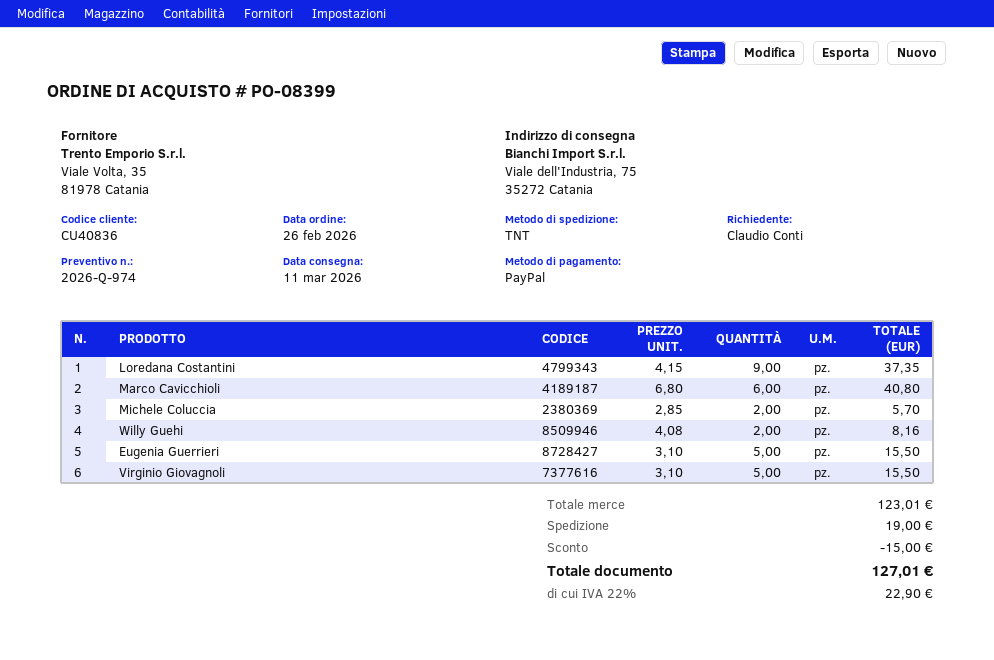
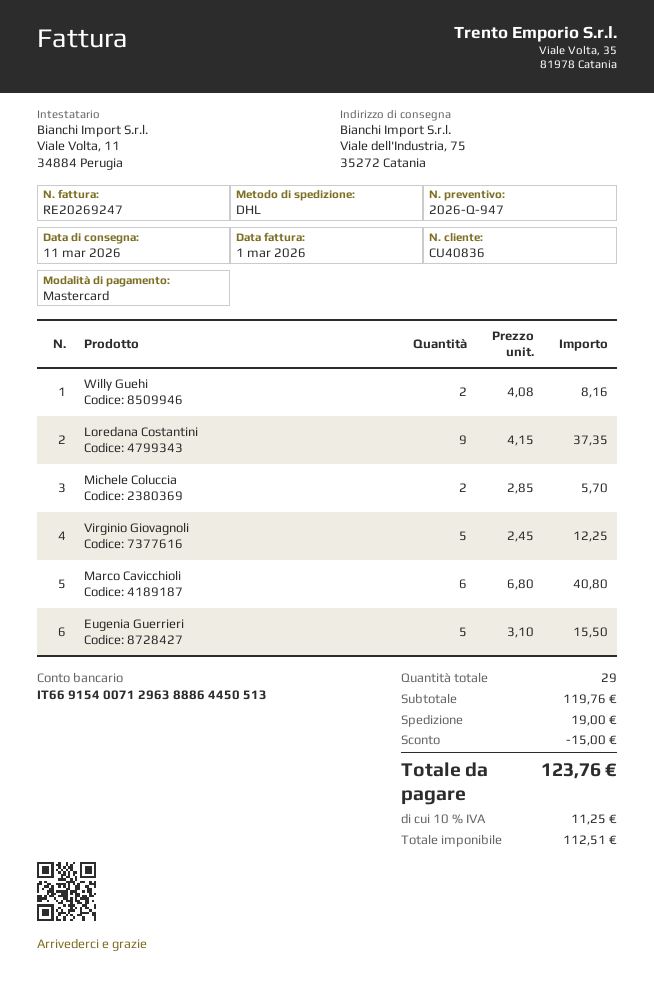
quote number: 2026-Q-974 -> 2026-Q-947
payment method: PayPal -> Mastercard
shipping method: TNT -> DHL
Virginio Giovagnoli: 5 x 3.10 = 15.50 -> 5 x 2.45 = 12.25
subtotal: 123.01 -> 119.76
tax: 22% = 22.90 -> 10% = 11.25
total: 127.01 -> 123.76

